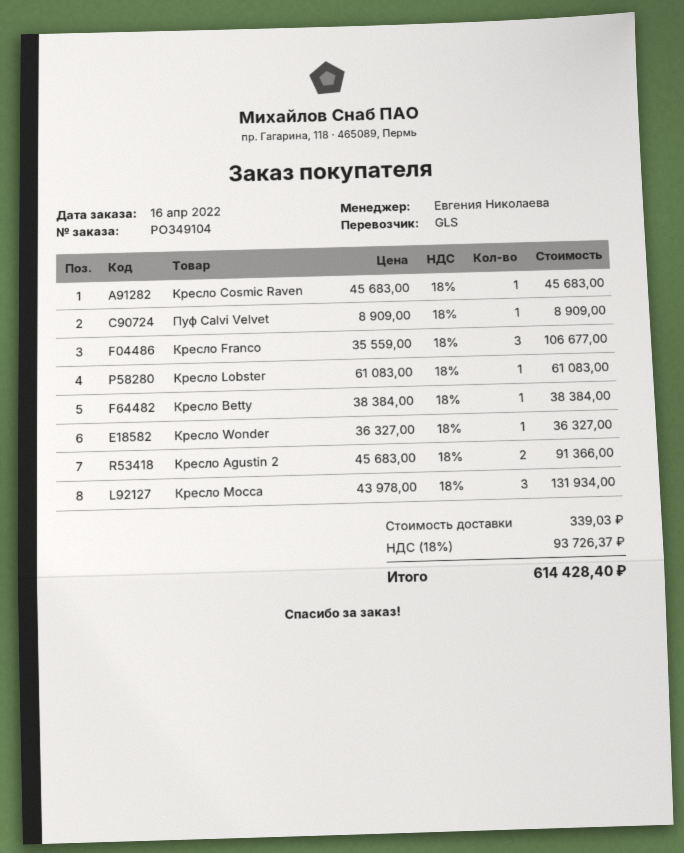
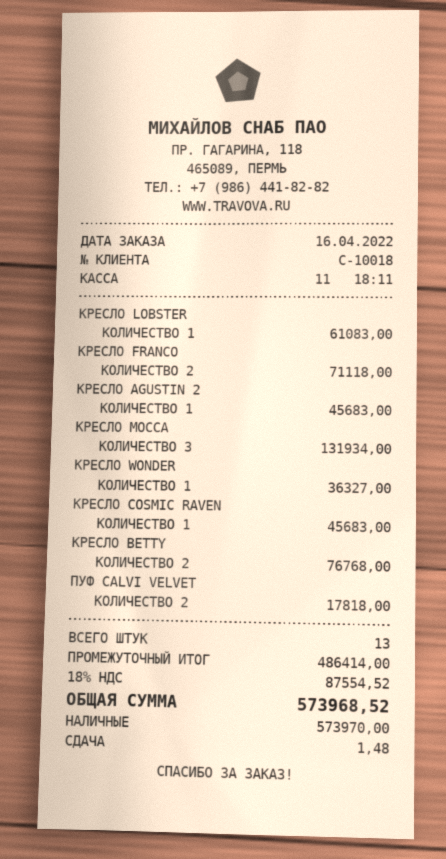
Пуф Calvi Velvet: 1 for 8909.00 -> 2 for 17818.00
Кресло Franco: 3 for 106677.00 -> 2 for 71118.00
Кресло Betty: 1 for 38384.00 -> 2 for 76768.00
Кресло Agustin 2: 2 for 91366.00 -> 1 for 45683.00
shipping: 339.03 -> none
tax: 18% = 93726.37 -> 18% = 87554.52
total: 614428.40 -> 573968.52

